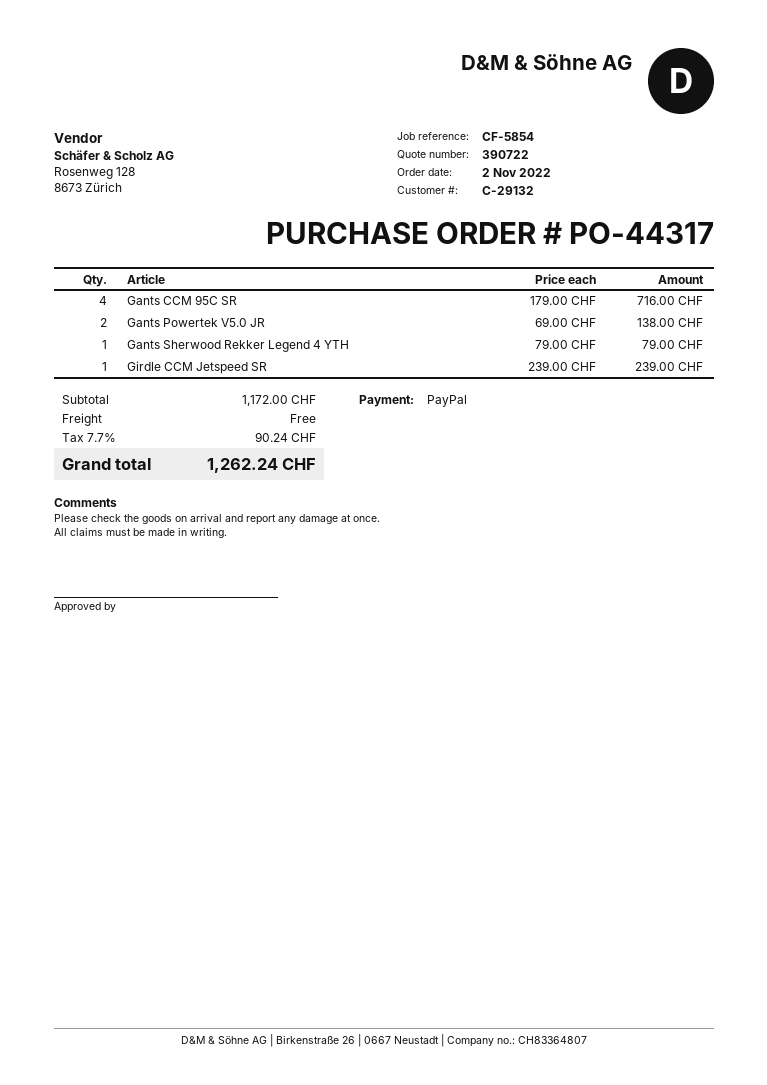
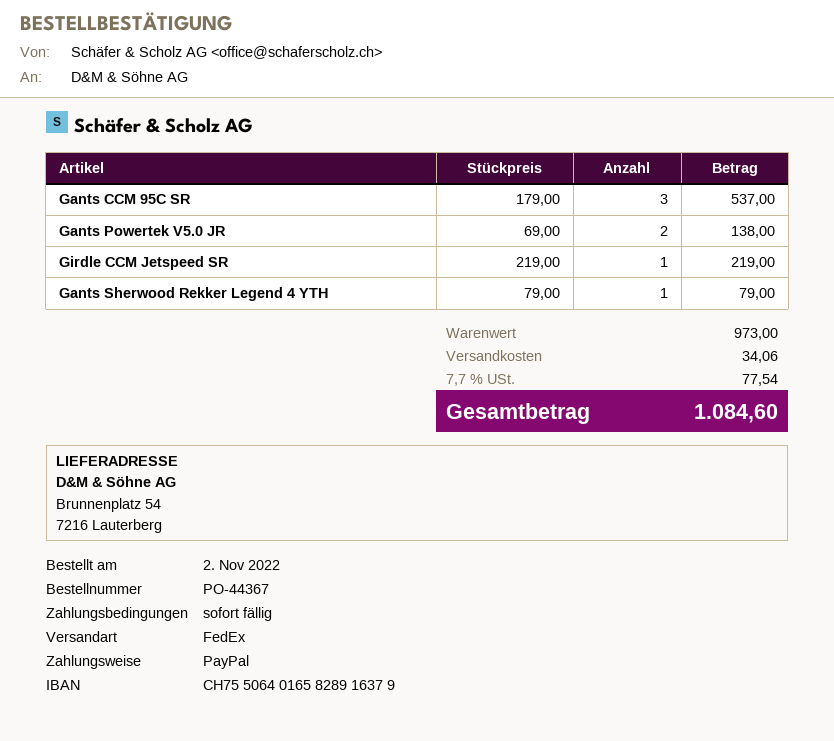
order number: PO-44317 -> PO-44367
Gants CCM 95C SR: 4 x 179.00 = 716.00 -> 3 x 179.00 = 537.00
Girdle CCM Jetspeed SR: 1 x 239.00 = 239.00 -> 1 x 219.00 = 219.00
subtotal: 1172.00 -> 973.00
shipping: 0.00 -> 34.06
tax: 7.7% = 90.24 -> 7.7% = 77.54
total: 1262.24 -> 1084.60

